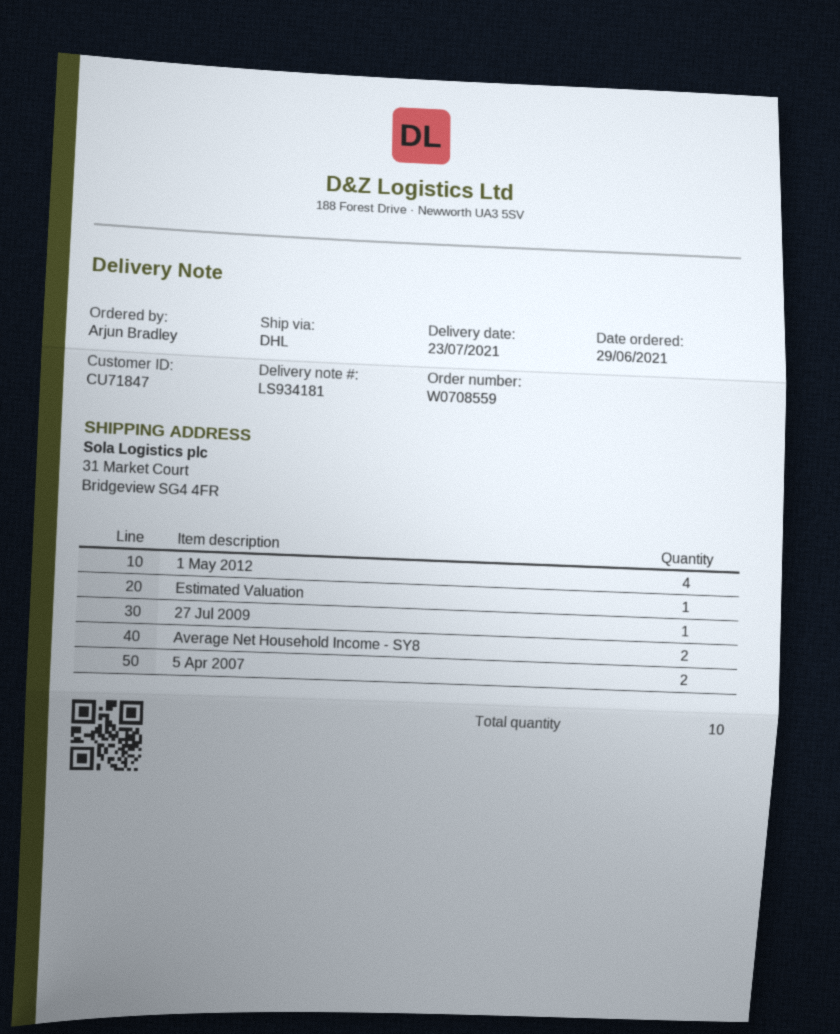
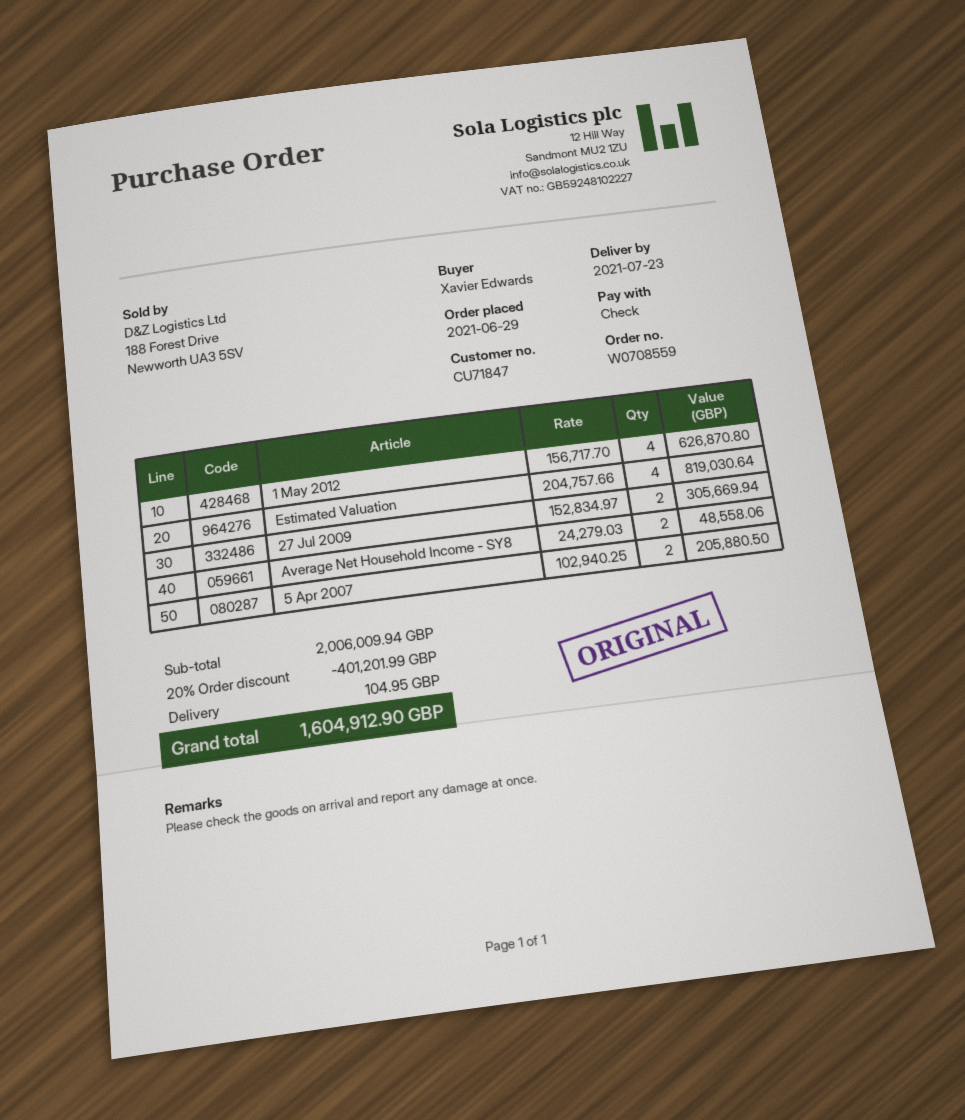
ordered by: Arjun Bradley -> Xavier Edwards
Estimated Valuation: 1 -> 4
27 Jul 2009: 1 -> 2

